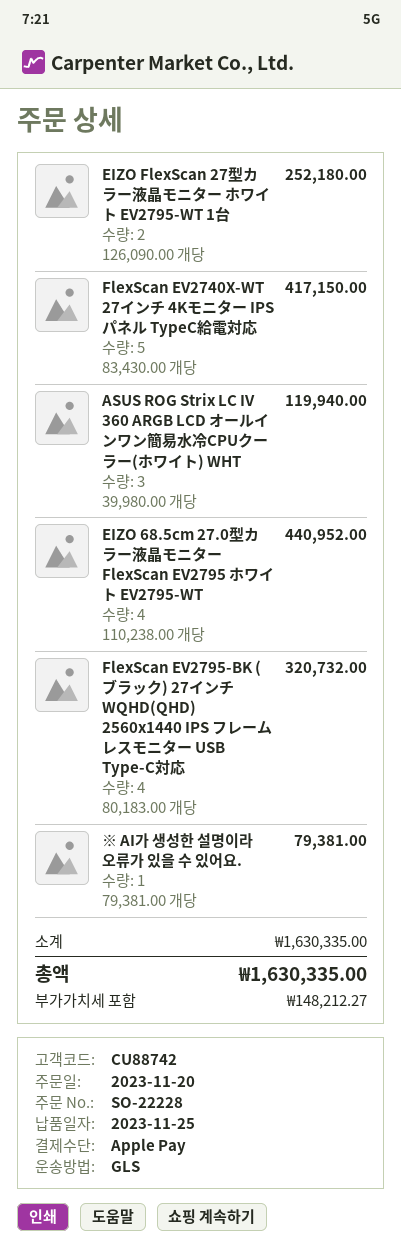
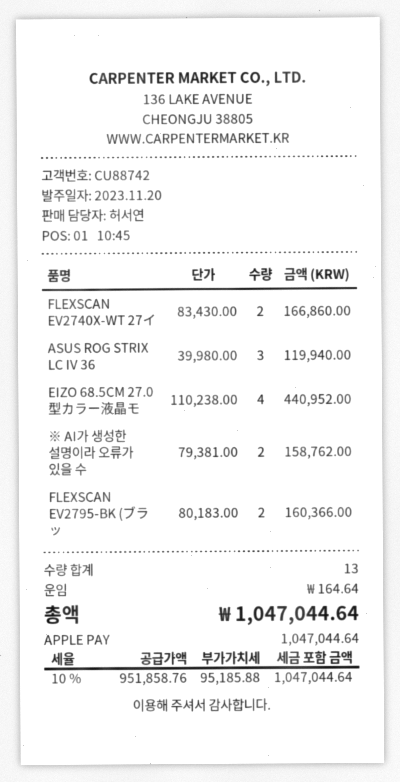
EIZO FlexScan 27型カラー液晶モニター ホワイト EV2795-WT 1台: 2 x 126090.00 = 252180.00 -> none
FlexScan EV2740X-WT 27インチ 4Kモニター IPSパネル TypeC給電対応: 5 x 83430.00 = 417150.00 -> 2 x 83430.00 = 166860.00
FlexScan EV2795-BK (ブラック) 27インチ WQHD(QHD) 2560x1440 IPS フレームレスモニター USB Type-C対応: 4 x 80183.00 = 320732.00 -> 2 x 80183.00 = 160366.00
※ AI가 생성한 설명이라 오류가 있을 수 있어요.: 1 x 79381.00 = 79381.00 -> 2 x 79381.00 = 158762.00
shipping: none -> 164.64
tax: 148212.27 -> 95185.88
total: 1630335.00 -> 1047044.64

